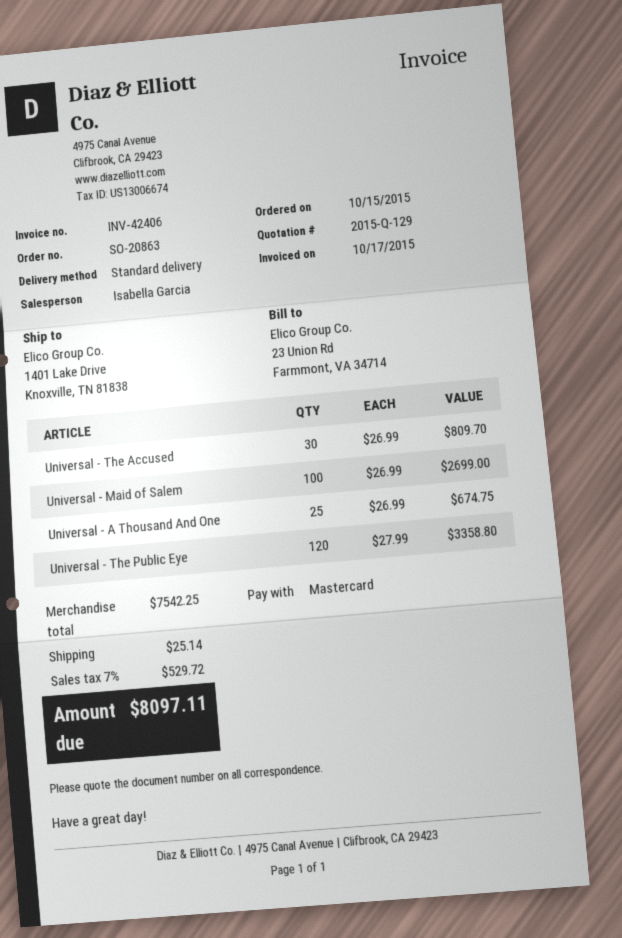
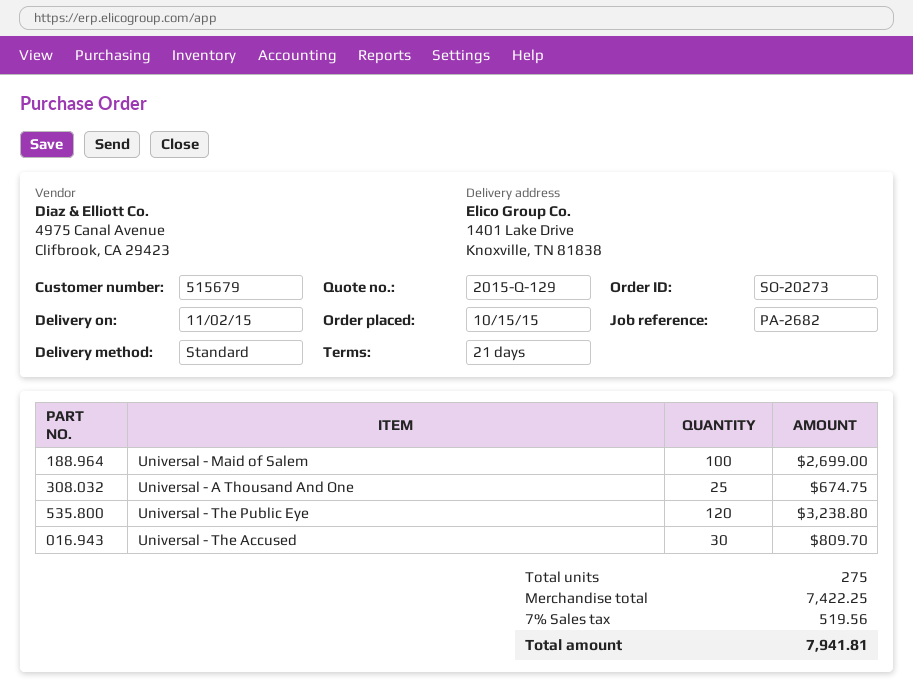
order number: SO-20863 -> SO-20273
Universal - The Public Eye: 120 for 3358.80 -> 120 for 3238.80
subtotal: 7542.25 -> 7422.25
shipping: 25.14 -> none
tax: 7% = 529.72 -> 7% = 519.56
total: 8097.11 -> 7941.81

